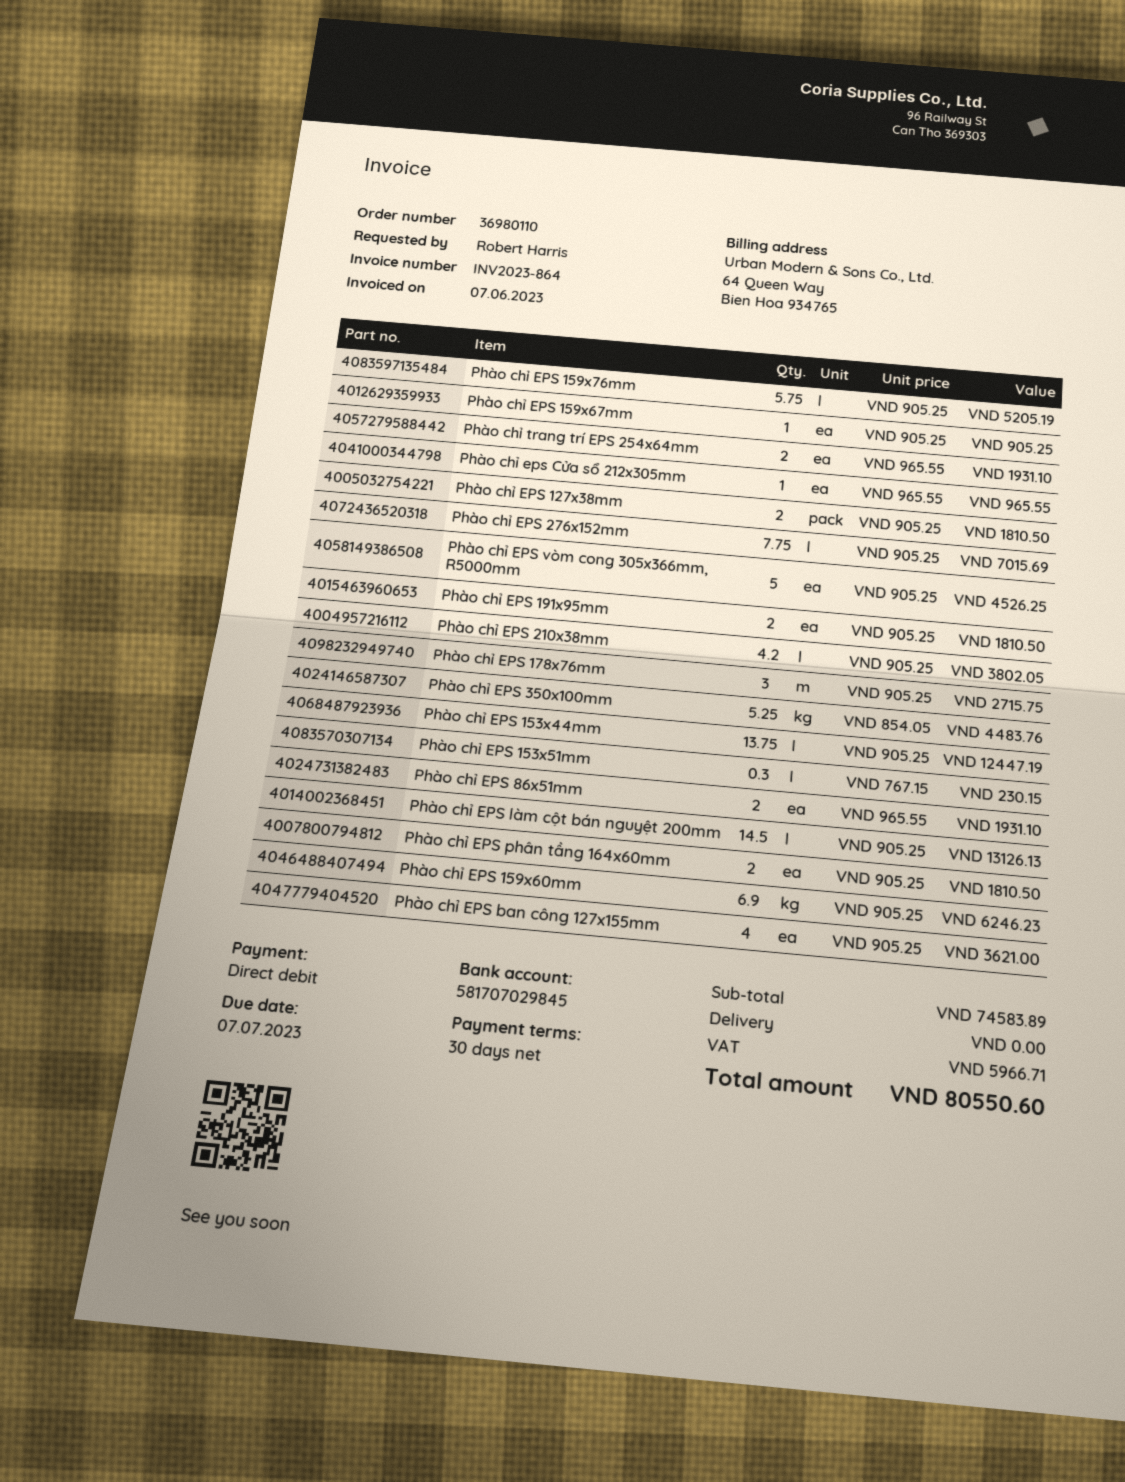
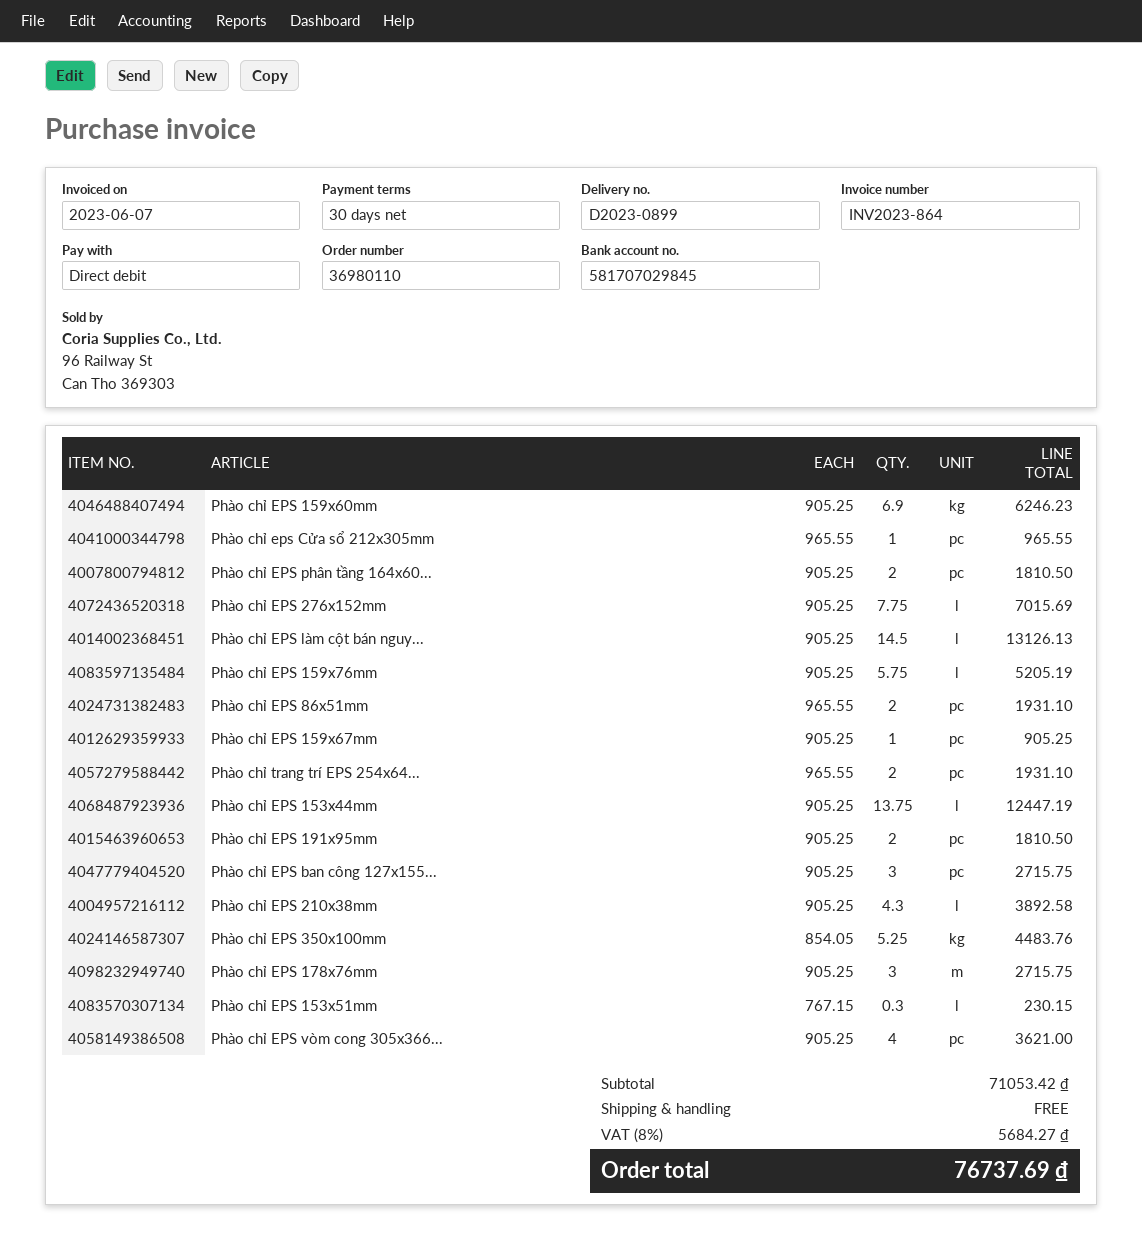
Phào chỉ EPS 127x38mm: 2 x 905.25 = 1810.50 -> none
Phào chỉ EPS vòm cong 305x366mm, R5000mm: 5 x 905.25 = 4526.25 -> 4 x 905.25 = 3621.00
Phào chỉ EPS 210x38mm: 4.2 x 905.25 = 3802.05 -> 4.3 x 905.25 = 3892.58
Phào chỉ EPS ban công 127x155mm: 4 x 905.25 = 3621.00 -> 3 x 905.25 = 2715.75
subtotal: 74583.89 -> 71053.42
tax: 5966.71 -> 5684.27
total: 80550.60 -> 76737.69

